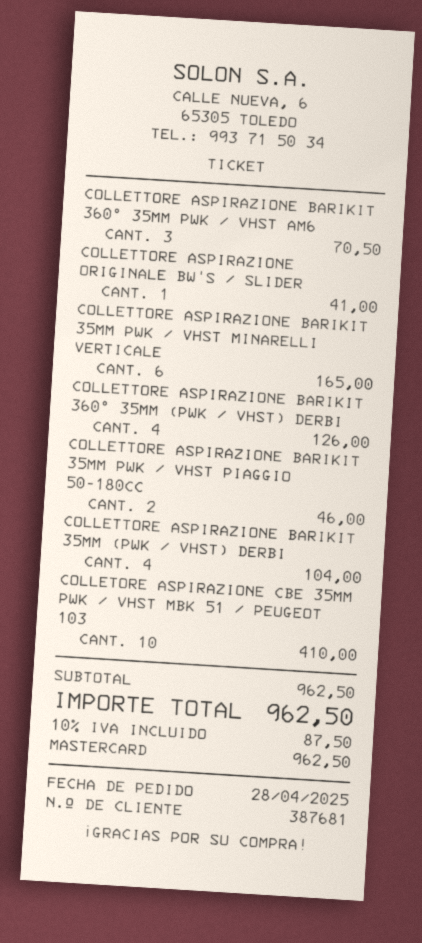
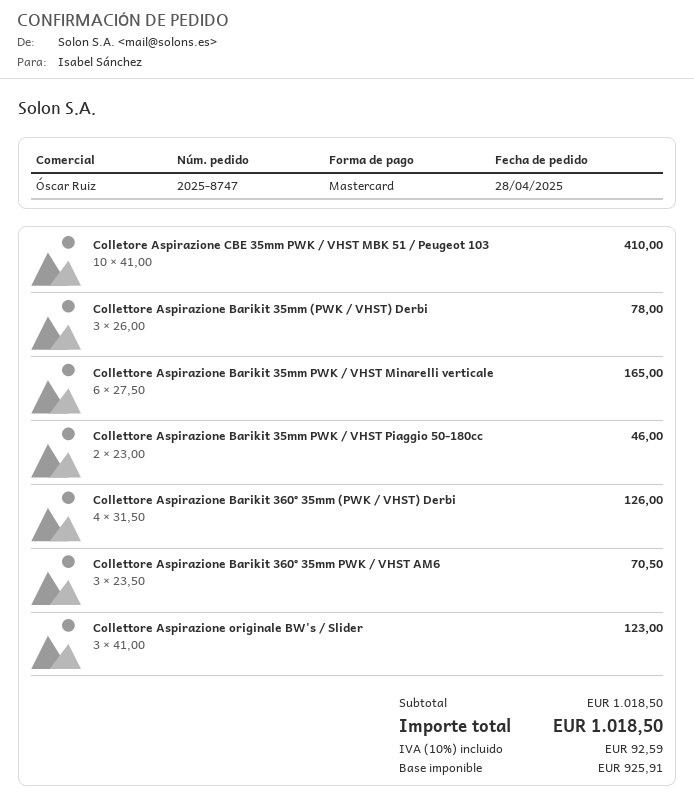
COLLETTORE ASPIRAZIONE ORIGINALE BW'S / SLIDER: 1 for 41.00 -> 3 for 123.00
COLLETTORE ASPIRAZIONE BARIKIT 35MM (PWK / VHST) DERBI: 4 for 104.00 -> 3 for 78.00
subtotal: 962.50 -> 1018.50
tax: 10% = 87.50 -> 10% = 92.59
total: 962.50 -> 1018.50

